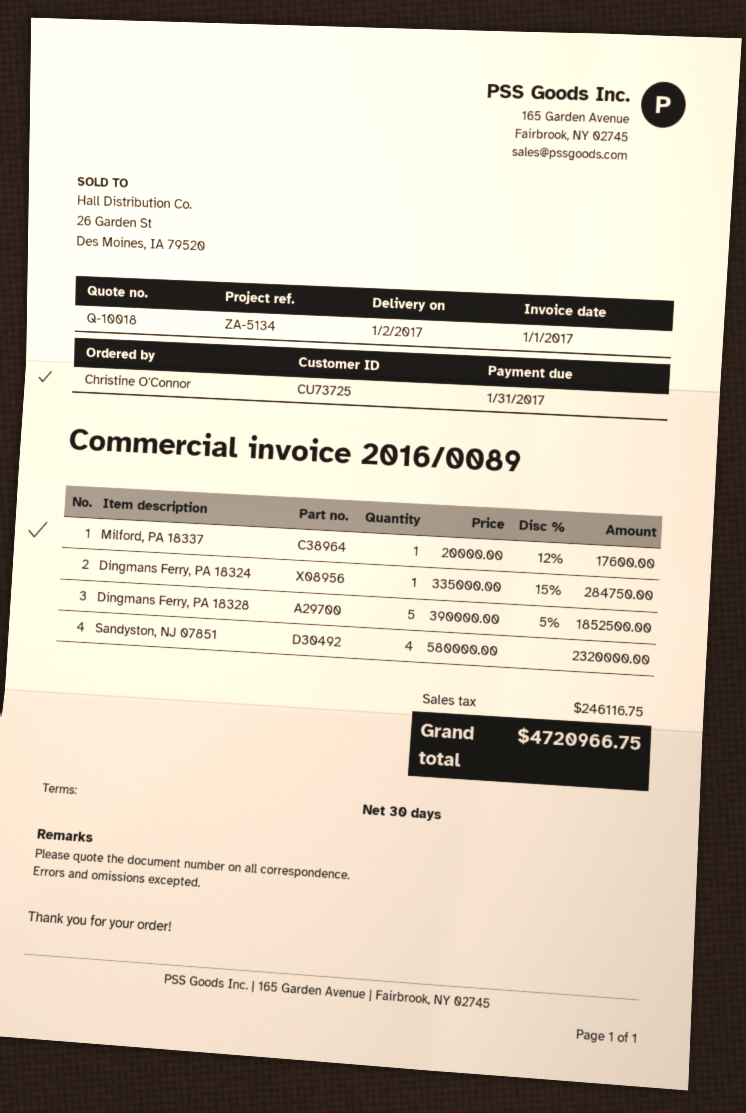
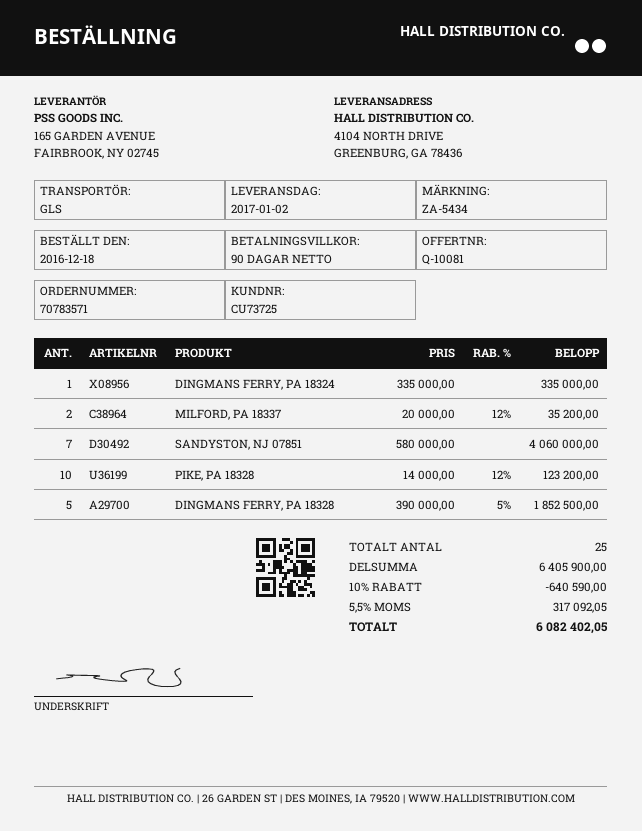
quote number: Q-10018 -> Q-10081
payment terms: 30 days -> 90 days
reference: ZA-5134 -> ZA-5434
Milford, PA 18337: 1 x 20000.00 - 12% = 17600.00 -> 2 x 20000.00 - 12% = 35200.00
Dingmans Ferry, PA 18324: 1 x 335000.00 - 15% = 284750.00 -> 1 x 335000.00 = 335000.00
Sandyston, NJ 07851: 4 x 580000.00 = 2320000.00 -> 7 x 580000.00 = 4060000.00
PIKE, PA 18328: none -> 10 x 14000.00 - 12% = 123200.00
discount: none -> 10% = 640590.00
tax: 246116.75 -> 317092.05
total: 4720966.75 -> 6082402.05

